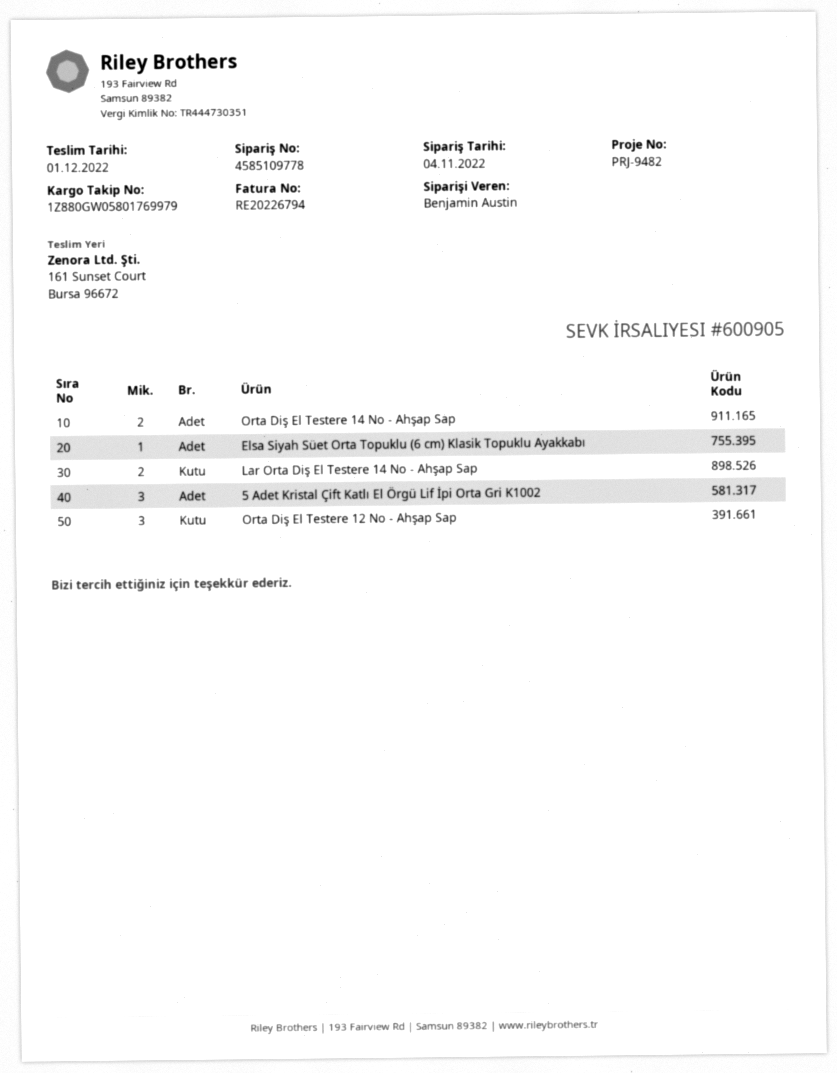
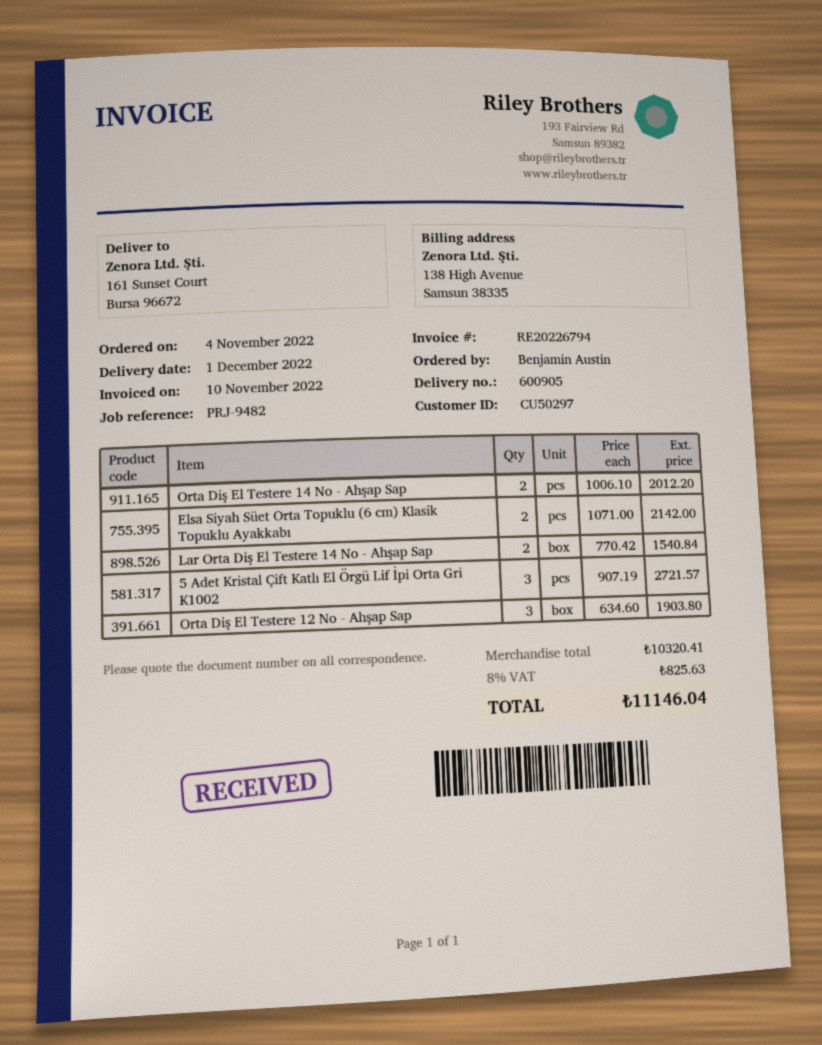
Elsa Siyah Süet Orta Topuklu (6 cm) Klasik Topuklu Ayakkabı: 1 -> 2

